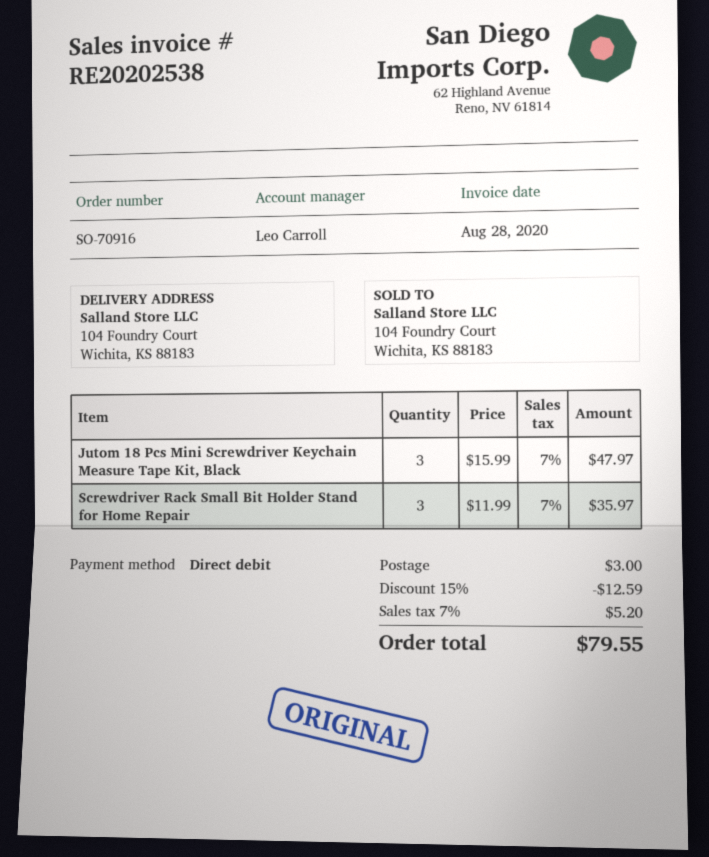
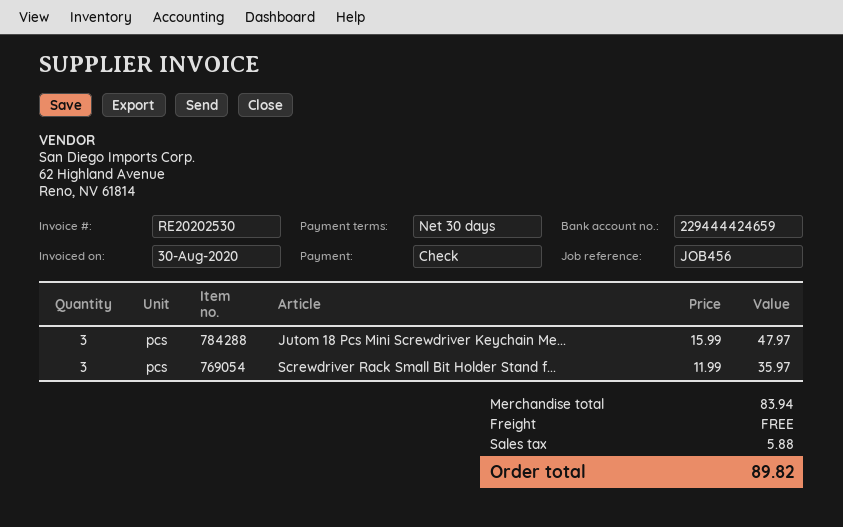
invoice number: RE20202538 -> RE20202530
invoice date: 2020-08-28 -> 2020-08-30
payment method: direct debit -> cheque
discount: 15% = 12.59 -> none
shipping: 3.00 -> 0.00
tax: 5.20 -> 5.88
total: 79.55 -> 89.82

